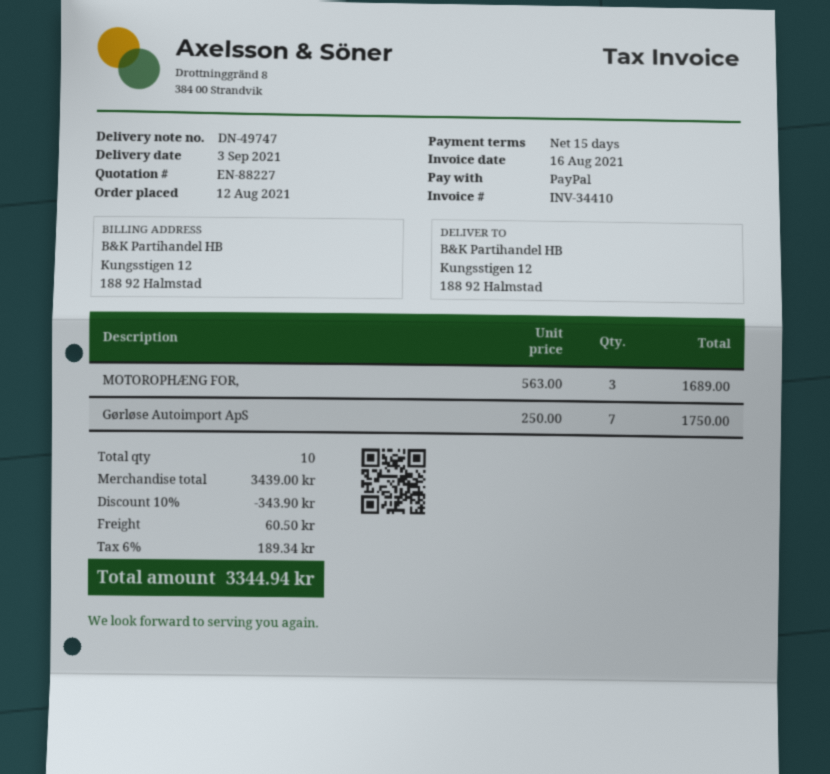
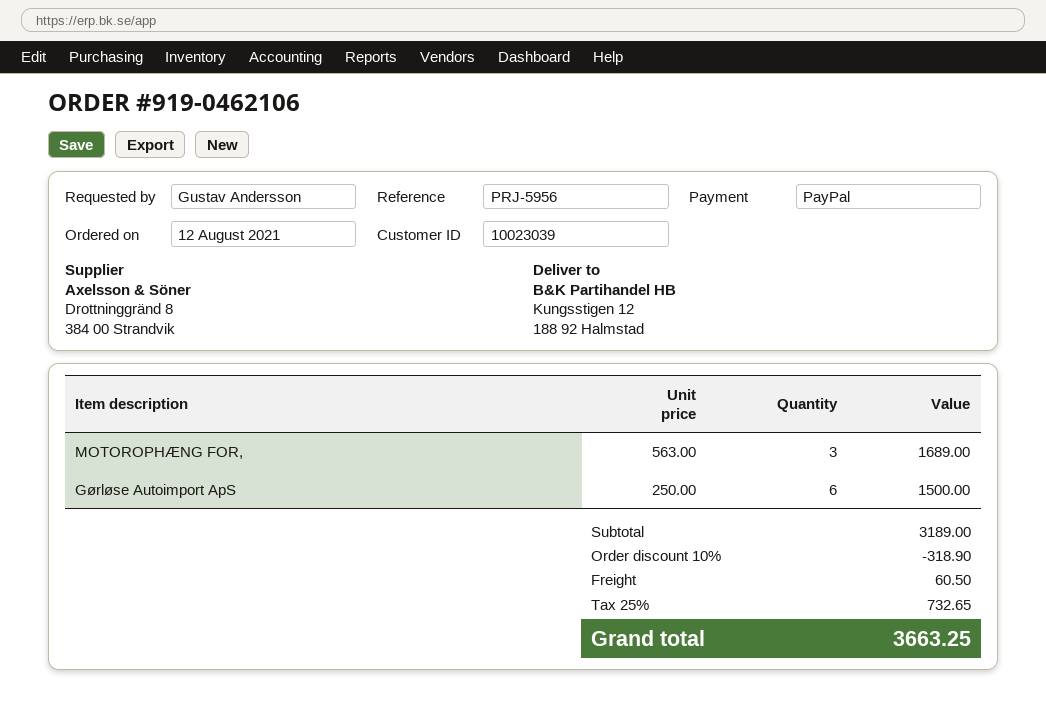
Gørløse Autoimport ApS: 7 x 250.00 = 1750.00 -> 6 x 250.00 = 1500.00
subtotal: 3439.00 -> 3189.00
discount: 10% = 343.90 -> 10% = 318.90
tax: 6% = 189.34 -> 25% = 732.65
total: 3344.94 -> 3663.25

